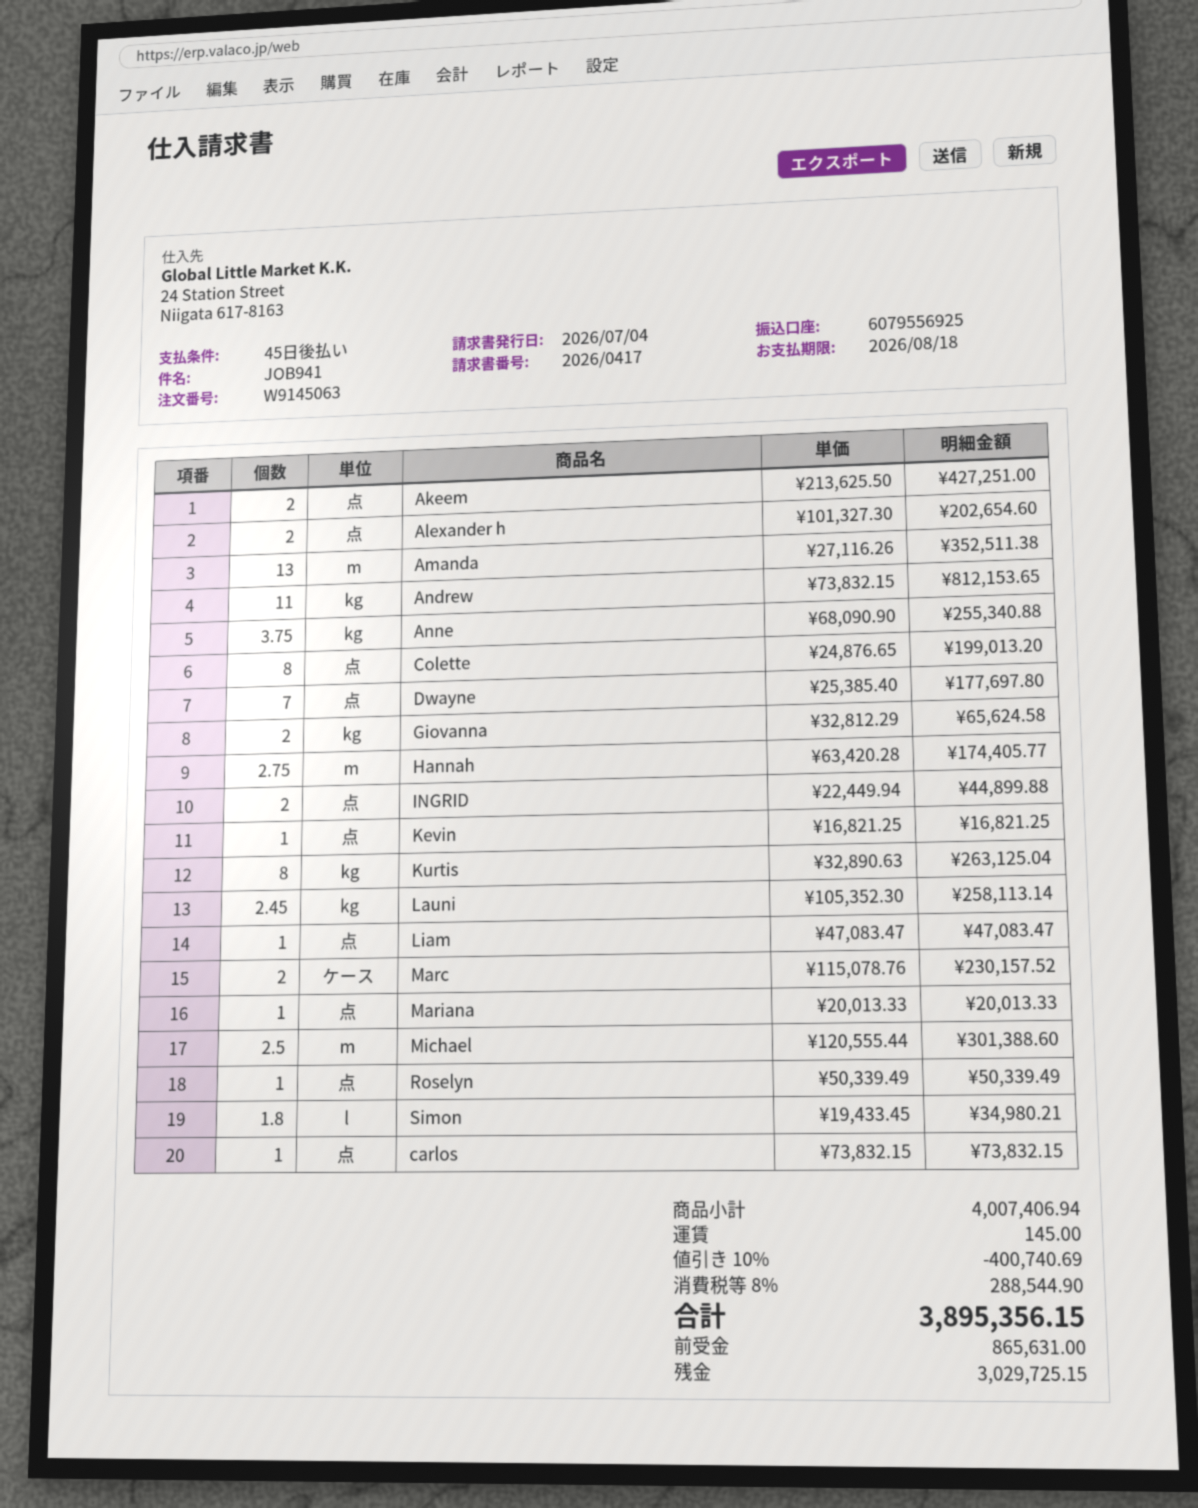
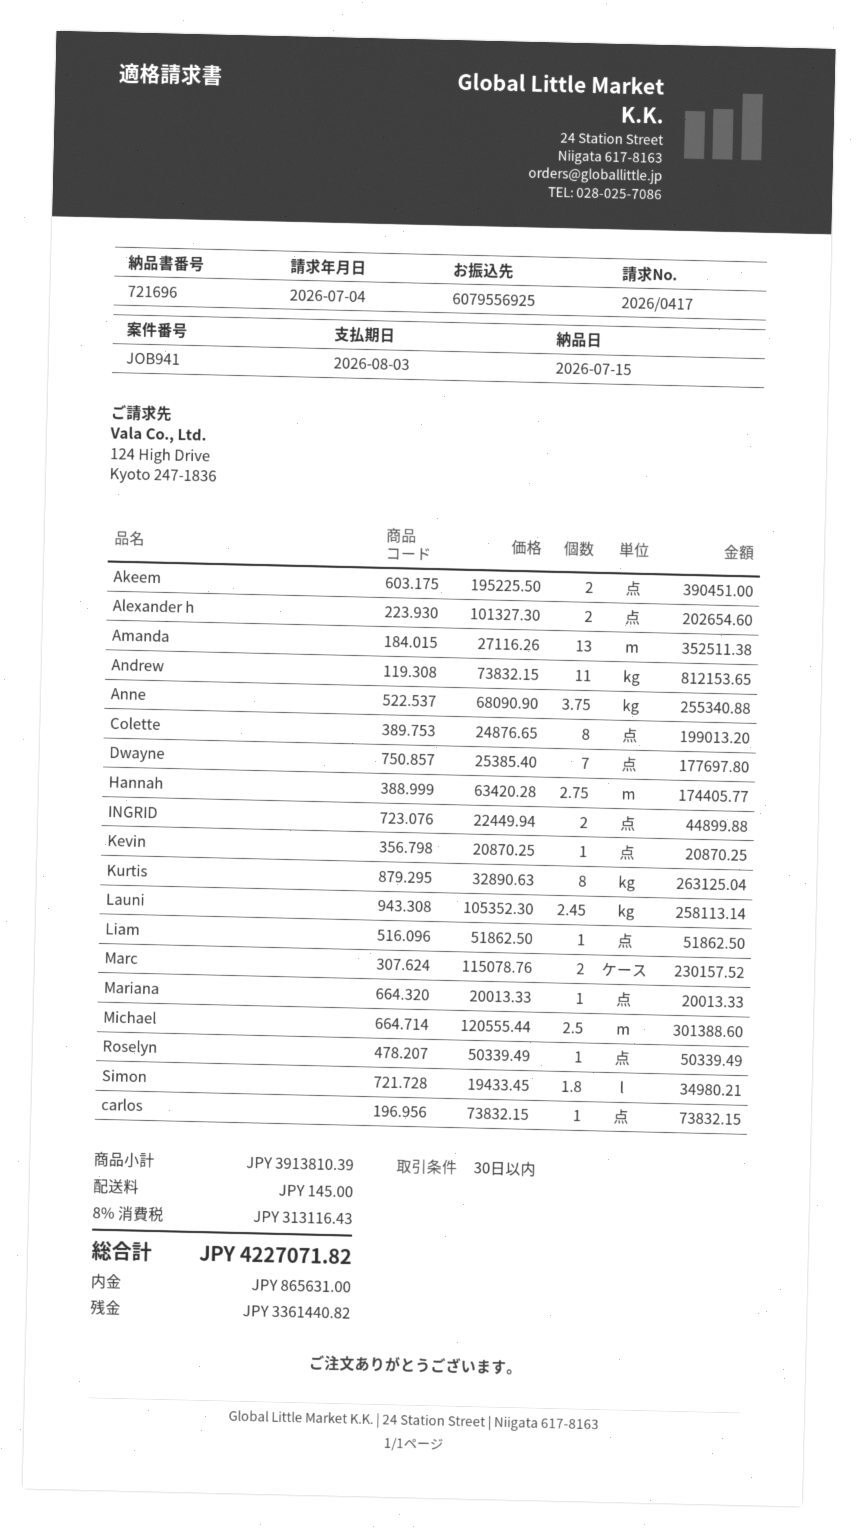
payment terms: 45 days -> 30 days
due date: 2026-08-18 -> 2026-08-03
Akeem: 2 x 213625.50 = 427251.00 -> 2 x 195225.50 = 390451.00
Giovanna: 2 x 32812.29 = 65624.58 -> none
Kevin: 1 x 16821.25 = 16821.25 -> 1 x 20870.25 = 20870.25
Liam: 1 x 47083.47 = 47083.47 -> 1 x 51862.50 = 51862.50
subtotal: 4007406.94 -> 3913810.39
discount: 10% = 400740.69 -> none
tax: 8% = 288544.90 -> 8% = 313116.43
total: 3895356.15 -> 4227071.82
balance: 3029725.15 -> 3361440.82

